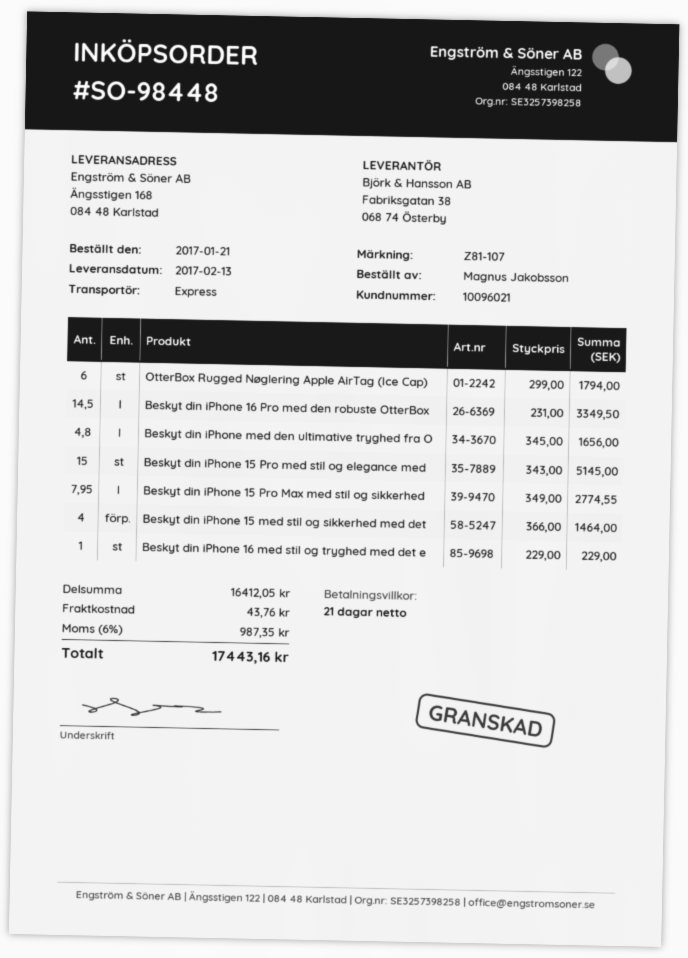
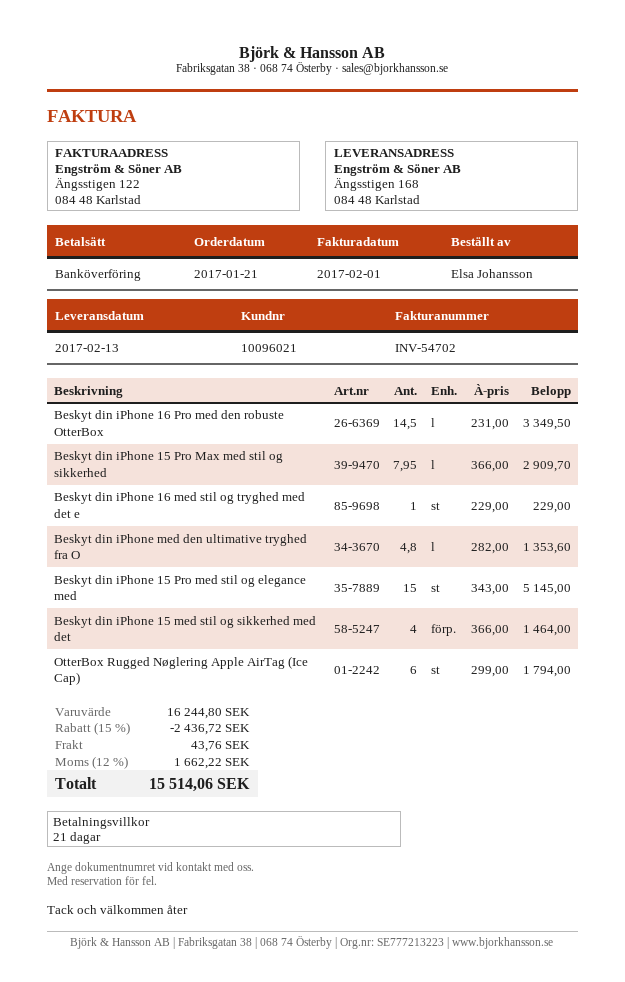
ordered by: Magnus Jakobsson -> Elsa Johansson
Beskyt din iPhone med den ultimative tryghed fra O: 4.8 x 345.00 = 1656.00 -> 4.8 x 282.00 = 1353.60
Beskyt din iPhone 15 Pro Max med stil og sikkerhed: 7.95 x 349.00 = 2774.55 -> 7.95 x 366.00 = 2909.70
subtotal: 16412.05 -> 16244.80
discount: none -> 15% = 2436.72
tax: 6% = 987.35 -> 12% = 1662.22
total: 17443.16 -> 15514.06

